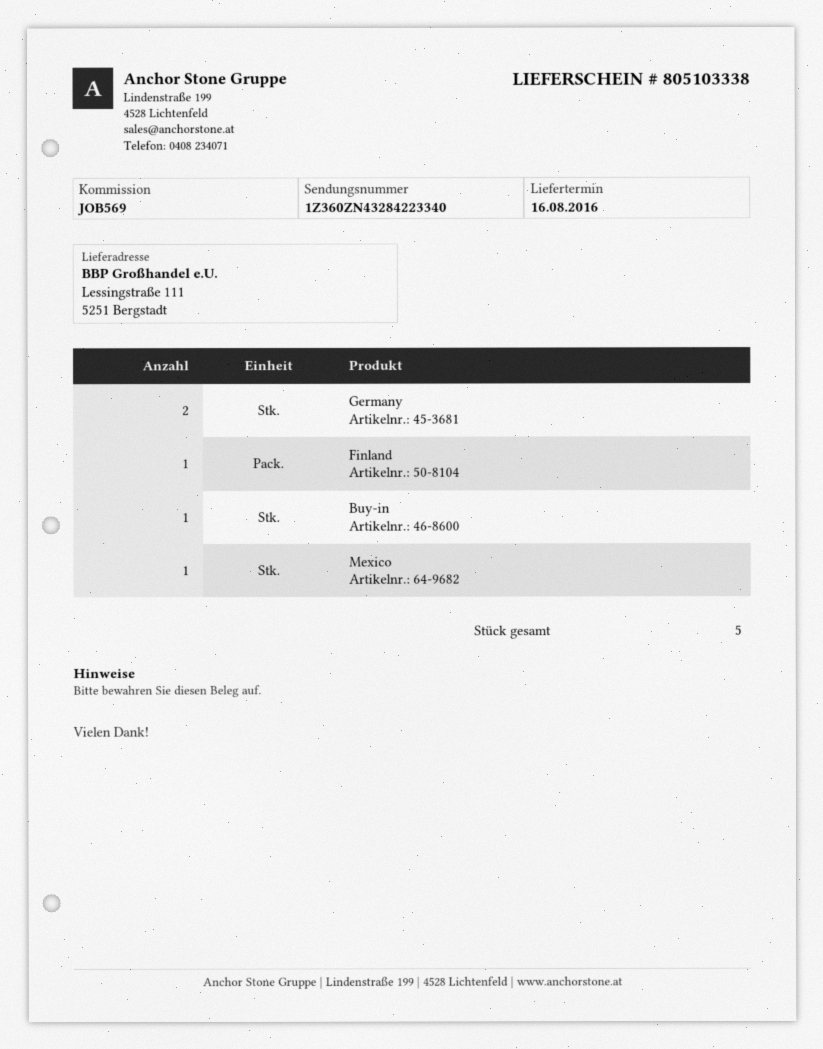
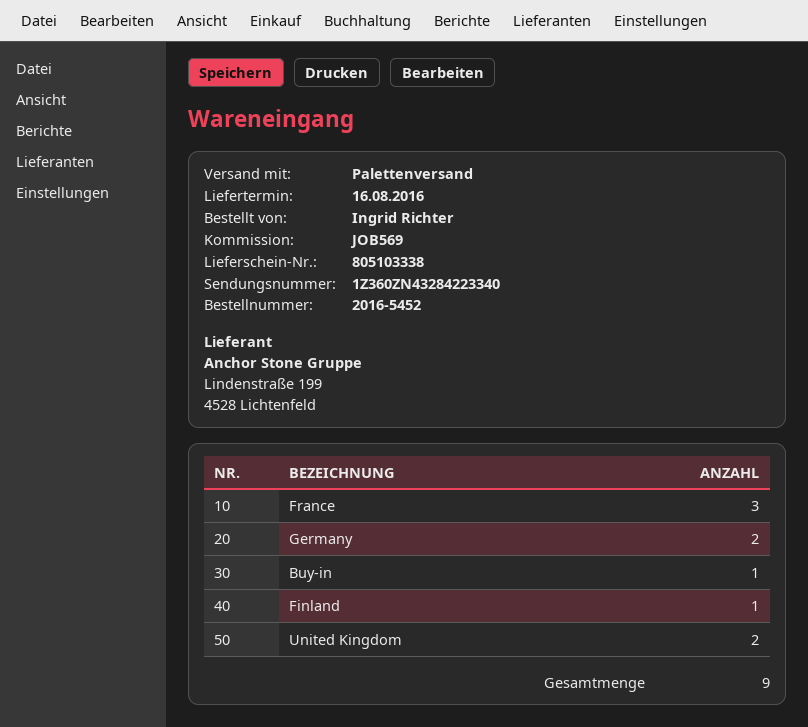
Mexico: 1 -> none
France: none -> 3
United Kingdom: none -> 2
total quantity: 5 -> 9

